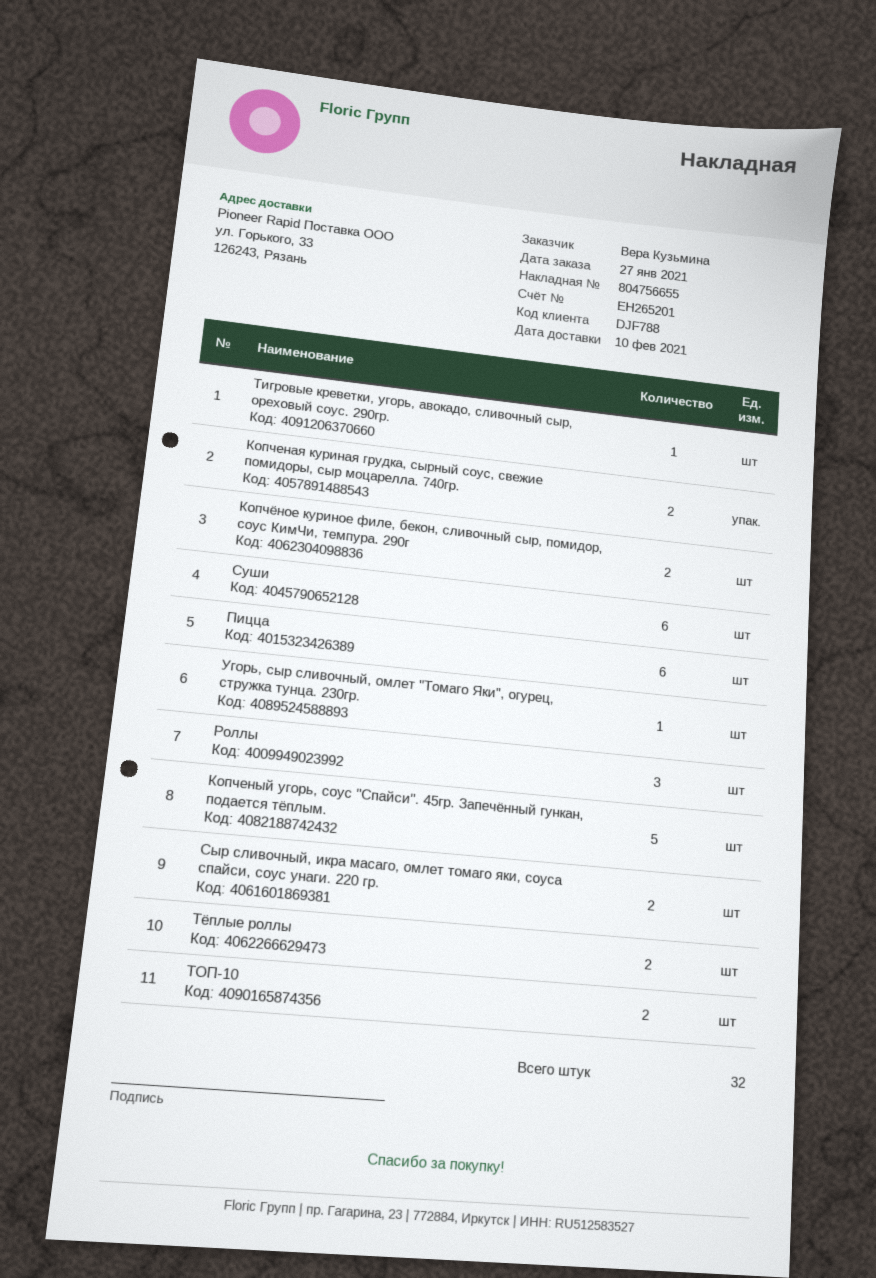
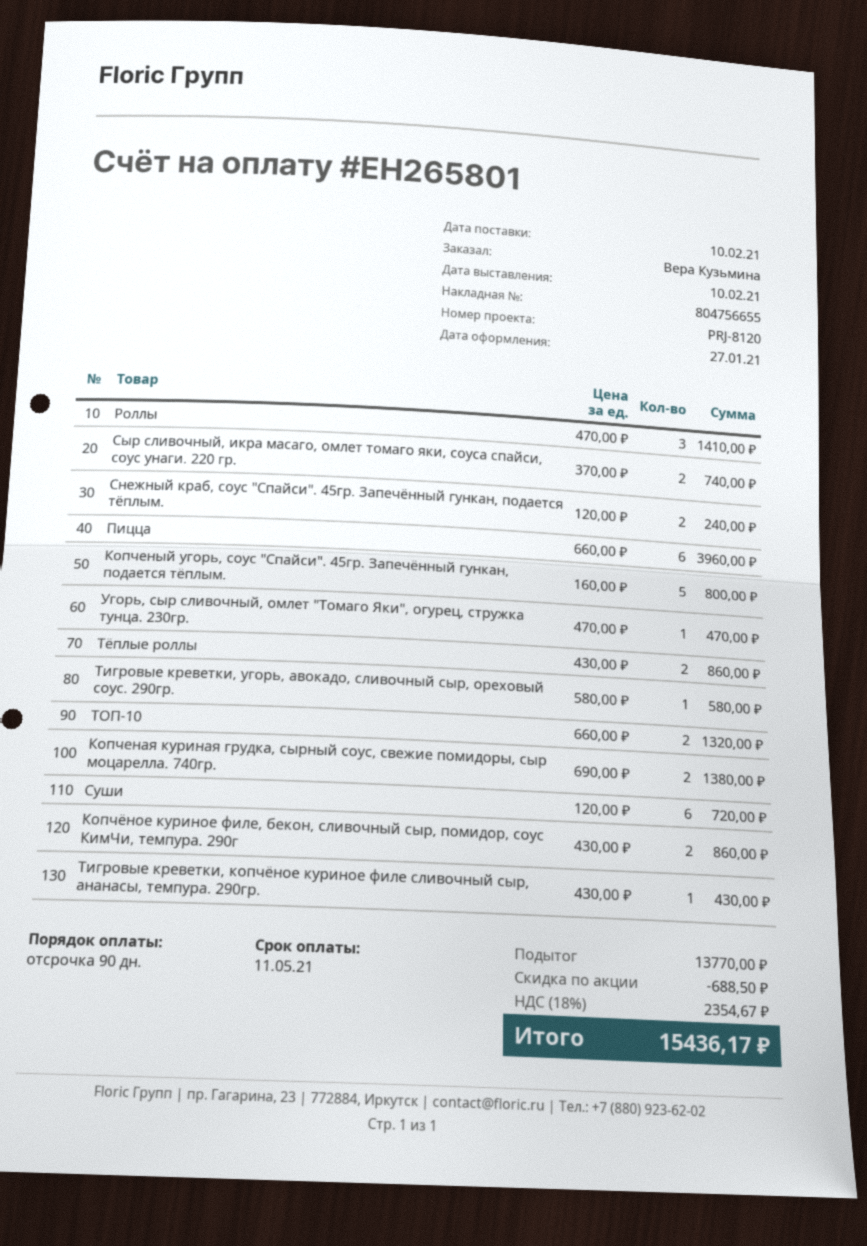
invoice number: EH265201 -> EH265801
Снежный краб, соус "Спайси". 45гр. Запечённый гункан, подается тёплым.: none -> 2
Тигровые креветки, копчёное куриное филе сливочный сыр, ананасы, темпура. 290гр.: none -> 1

